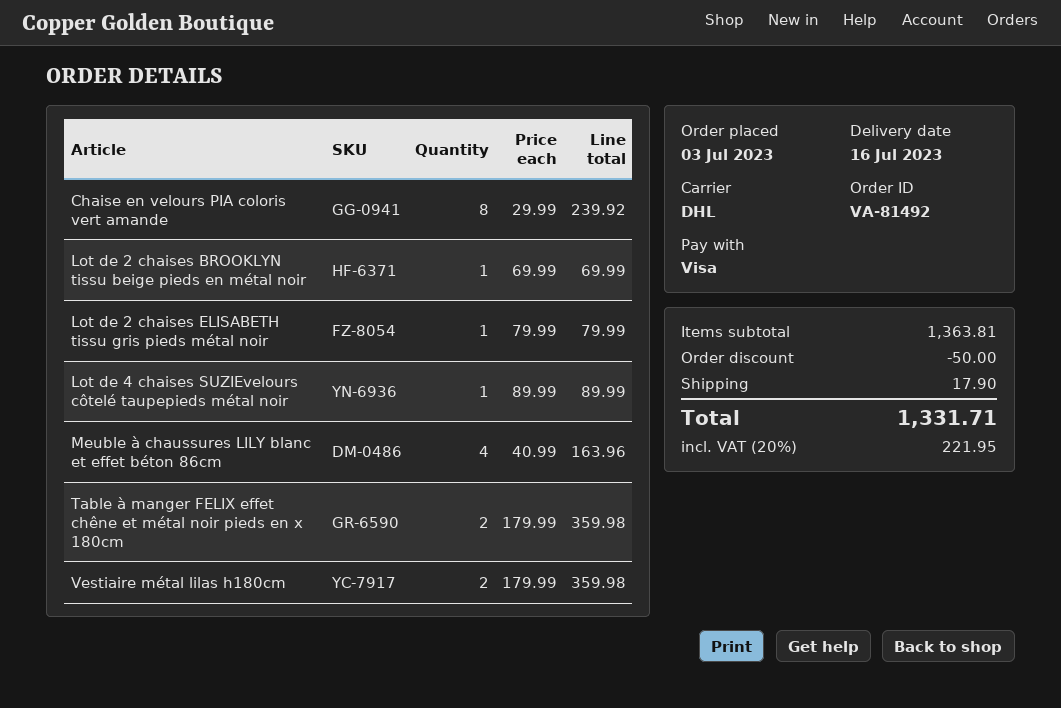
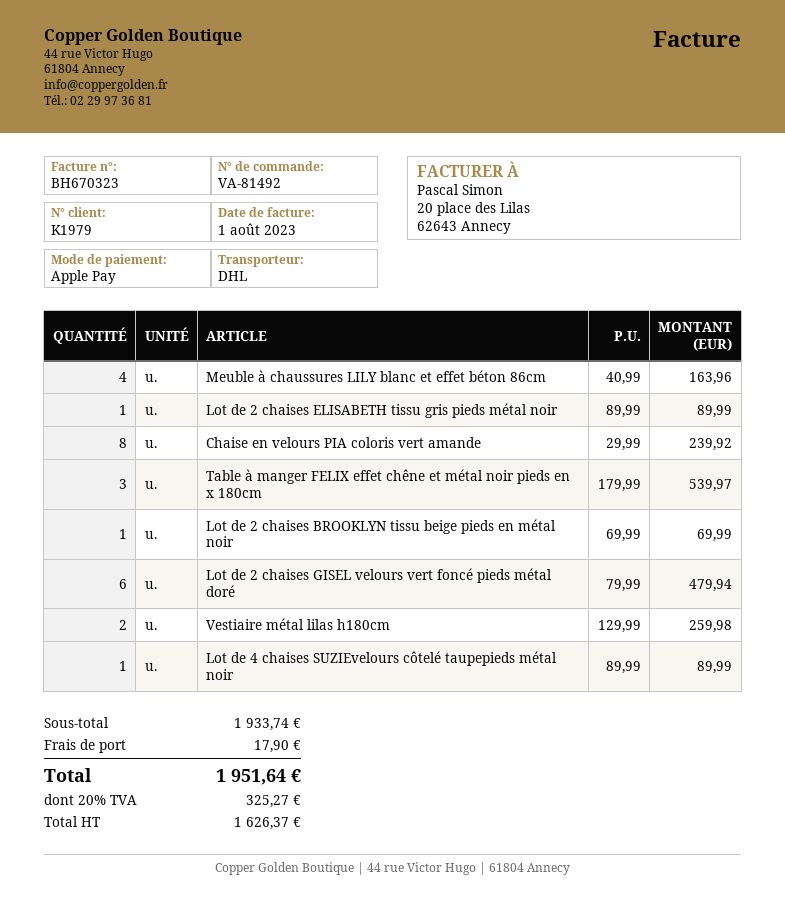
payment method: Visa -> Apple Pay
Lot de 2 chaises ELISABETH tissu gris pieds métal noir: 1 x 79.99 = 79.99 -> 1 x 89.99 = 89.99
Table à manger FELIX effet chêne et métal noir pieds en x 180cm: 2 x 179.99 = 359.98 -> 3 x 179.99 = 539.97
Vestiaire métal lilas h180cm: 2 x 179.99 = 359.98 -> 2 x 129.99 = 259.98
Lot de 2 chaises GISEL velours vert foncé pieds métal doré: none -> 6 x 79.99 = 479.94
subtotal: 1363.81 -> 1933.74
discount: 50.00 -> none
tax: 20% = 221.95 -> 20% = 325.27
total: 1331.71 -> 1951.64

